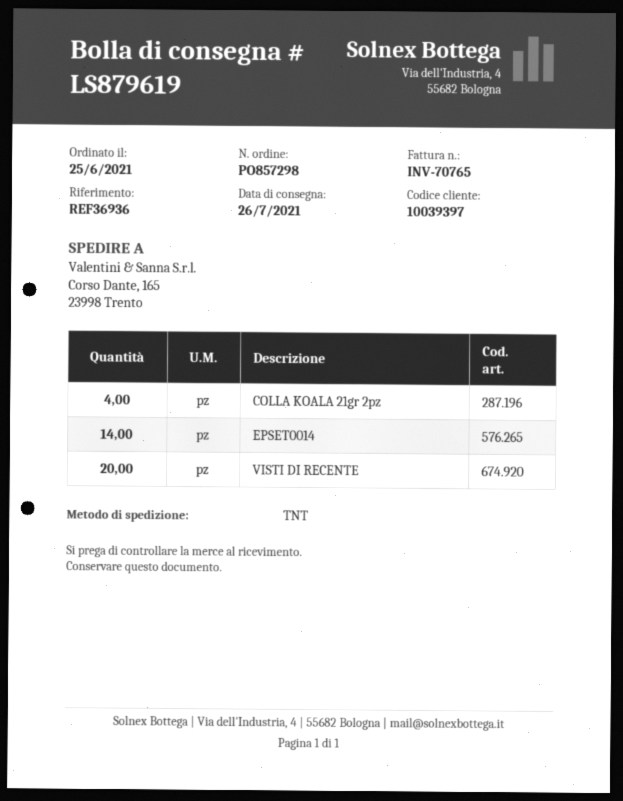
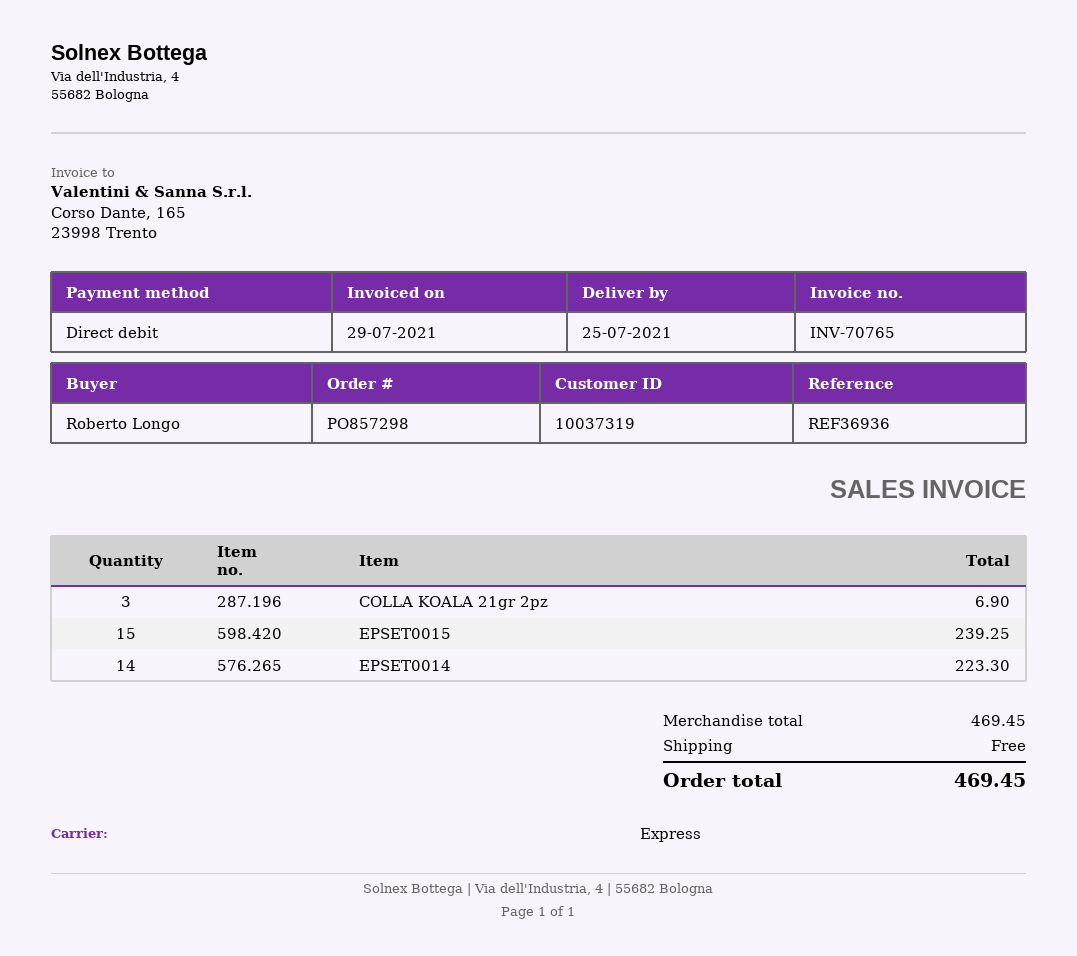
delivery date: 2021-07-26 -> 2021-07-25
customer number: 10039397 -> 10037319
shipping method: TNT -> express
COLLA KOALA 21gr 2pz: 4 -> 3
VISTI DI RECENTE: 20 -> none
EPSET0015: none -> 15

